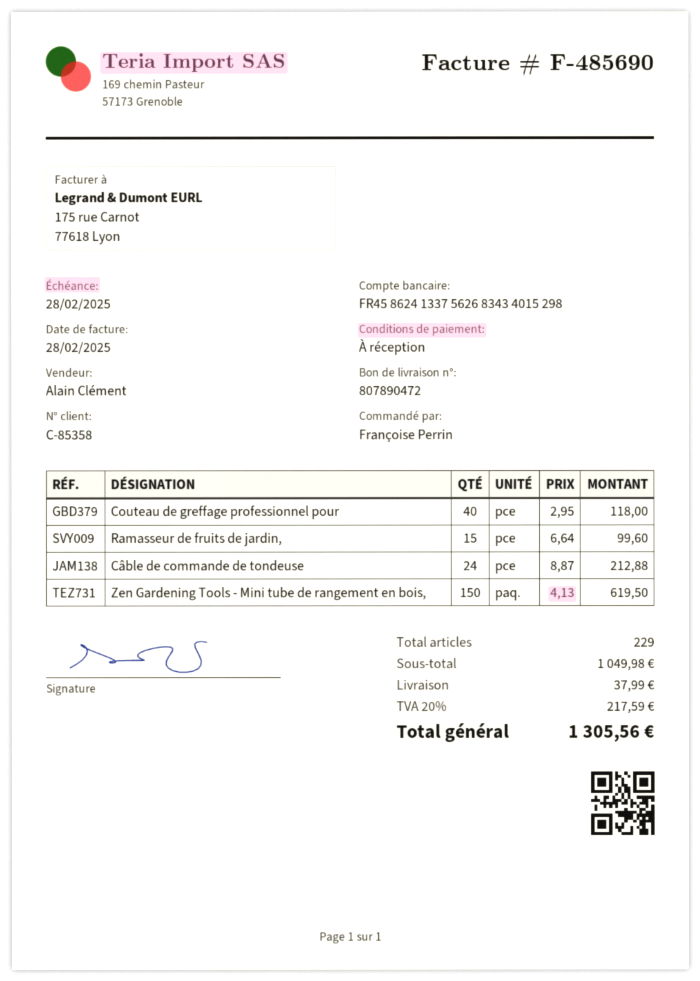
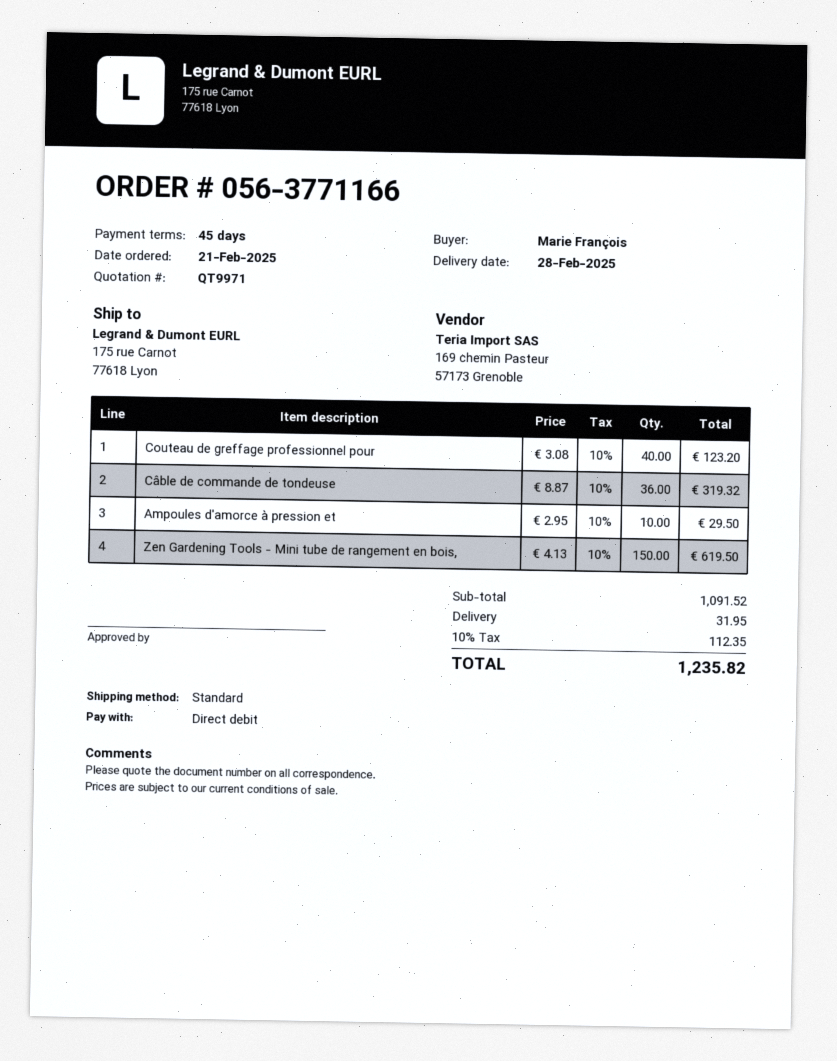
payment terms: on receipt -> 45 days
ordered by: Françoise Perrin -> Marie François
Couteau de greffage professionnel pour: 40 x 2.95 = 118.00 -> 40 x 3.08 = 123.20
Ramasseur de fruits de jardin,: 15 x 6.64 = 99.60 -> none
Câble de commande de tondeuse: 24 x 8.87 = 212.88 -> 36 x 8.87 = 319.32
Ampoules d'amorce à pression et: none -> 10 x 2.95 = 29.50
subtotal: 1049.98 -> 1091.52
shipping: 37.99 -> 31.95
tax: 20% = 217.59 -> 10% = 112.35
total: 1305.56 -> 1235.82

